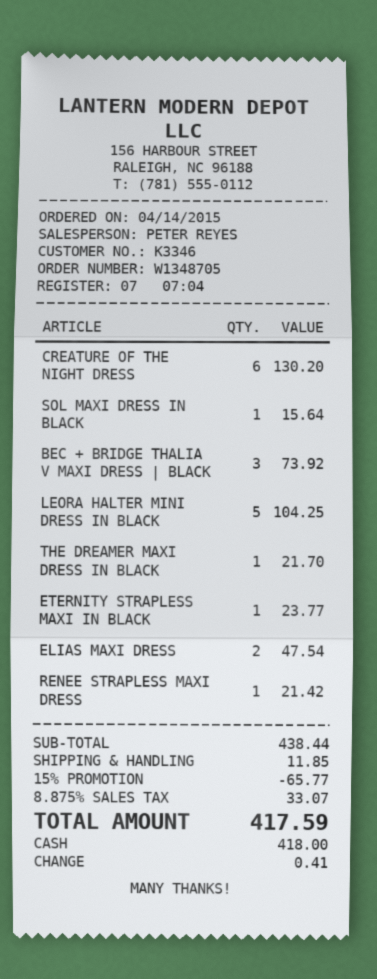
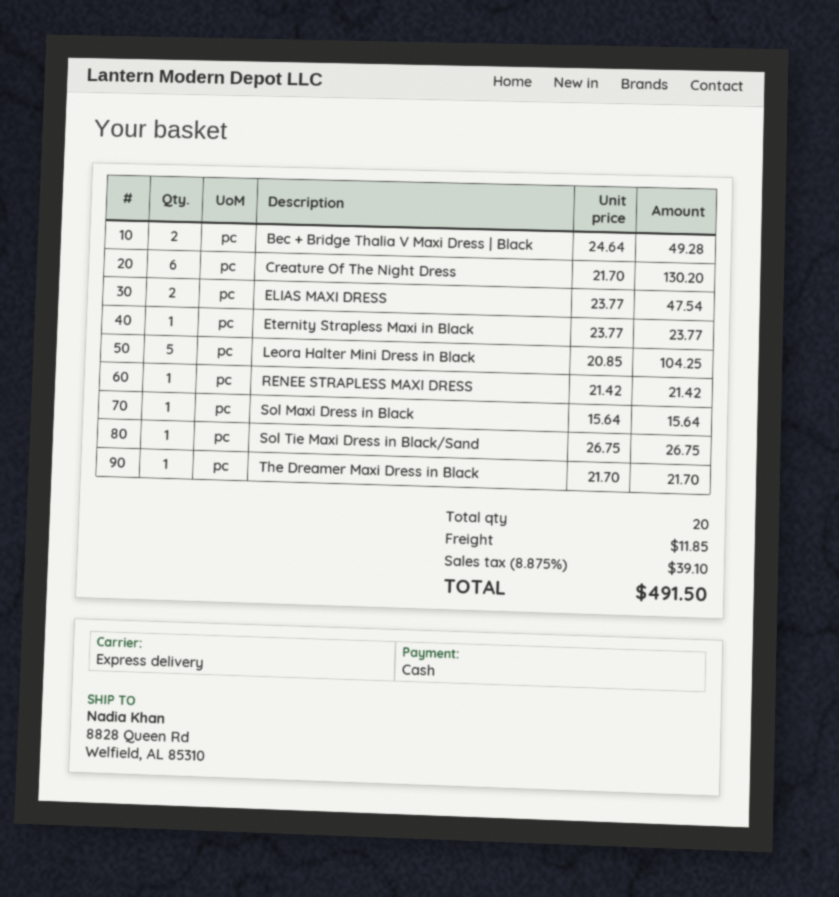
BEC + BRIDGE THALIA V MAXI DRESS | BLACK: 3 for 73.92 -> 2 for 49.28
Sol Tie Maxi Dress in Black/Sand: none -> 1 for 26.75
discount: 15% = 65.77 -> none
tax: 8.875% = 33.07 -> 8.875% = 39.10
total: 417.59 -> 491.50

